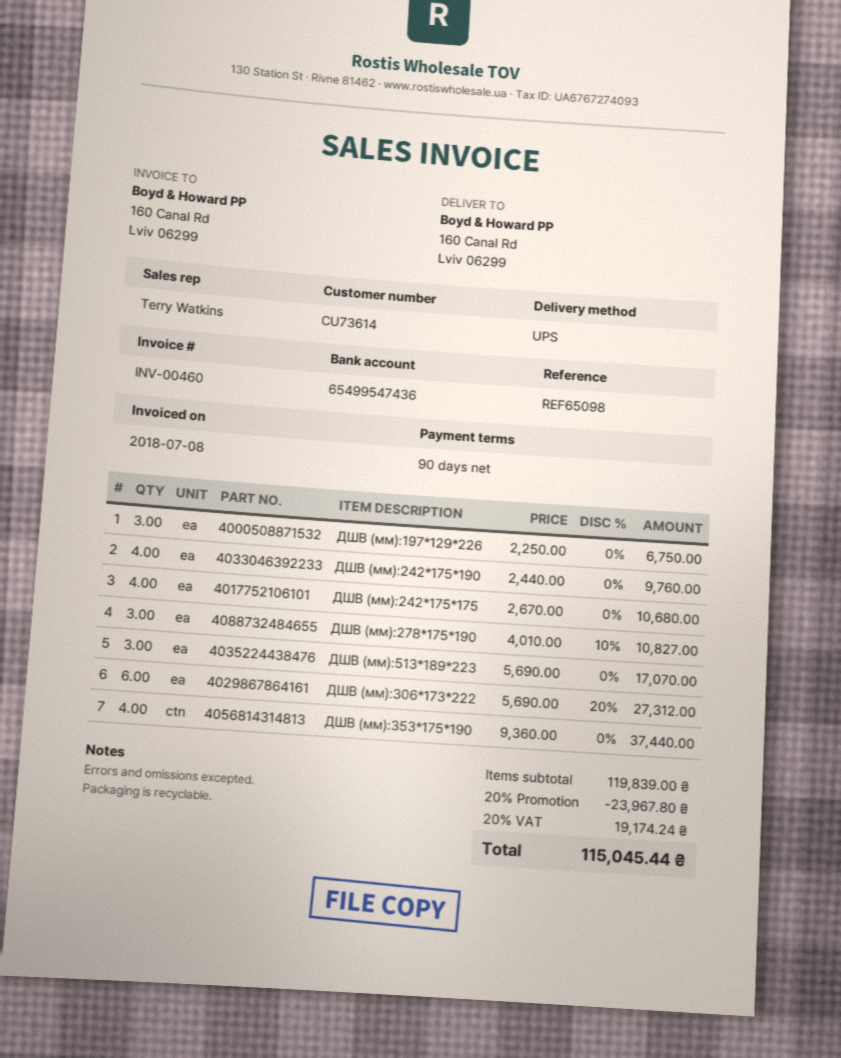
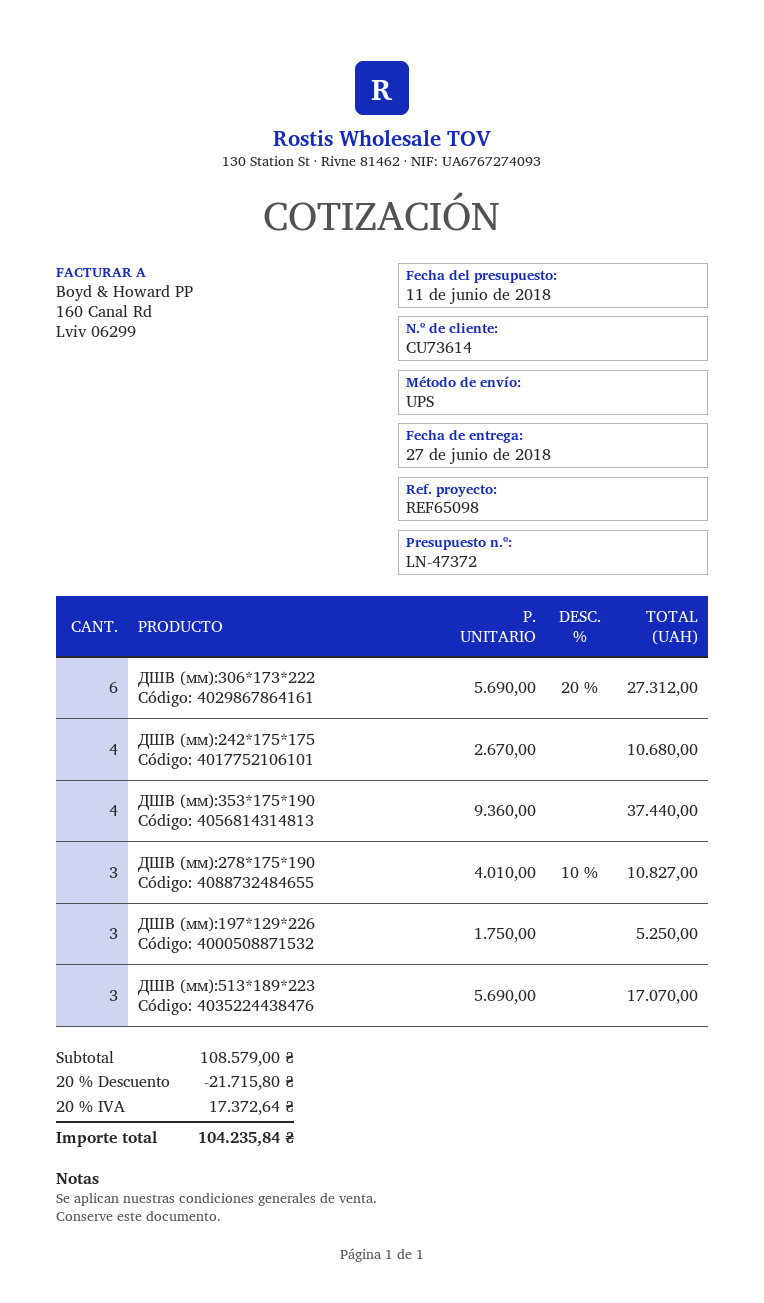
ДШВ (мм):197*129*226: 3 x 2250.00 = 6750.00 -> 3 x 1750.00 = 5250.00
ДШВ (мм):242*175*190: 4 x 2440.00 = 9760.00 -> none
subtotal: 119839.00 -> 108579.00
discount: 20% = 23967.80 -> 20% = 21715.80
tax: 20% = 19174.24 -> 20% = 17372.64
total: 115045.44 -> 104235.84

